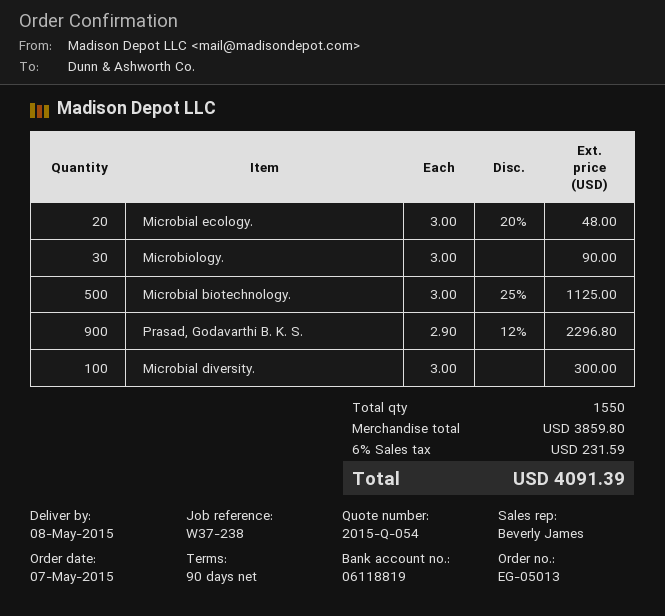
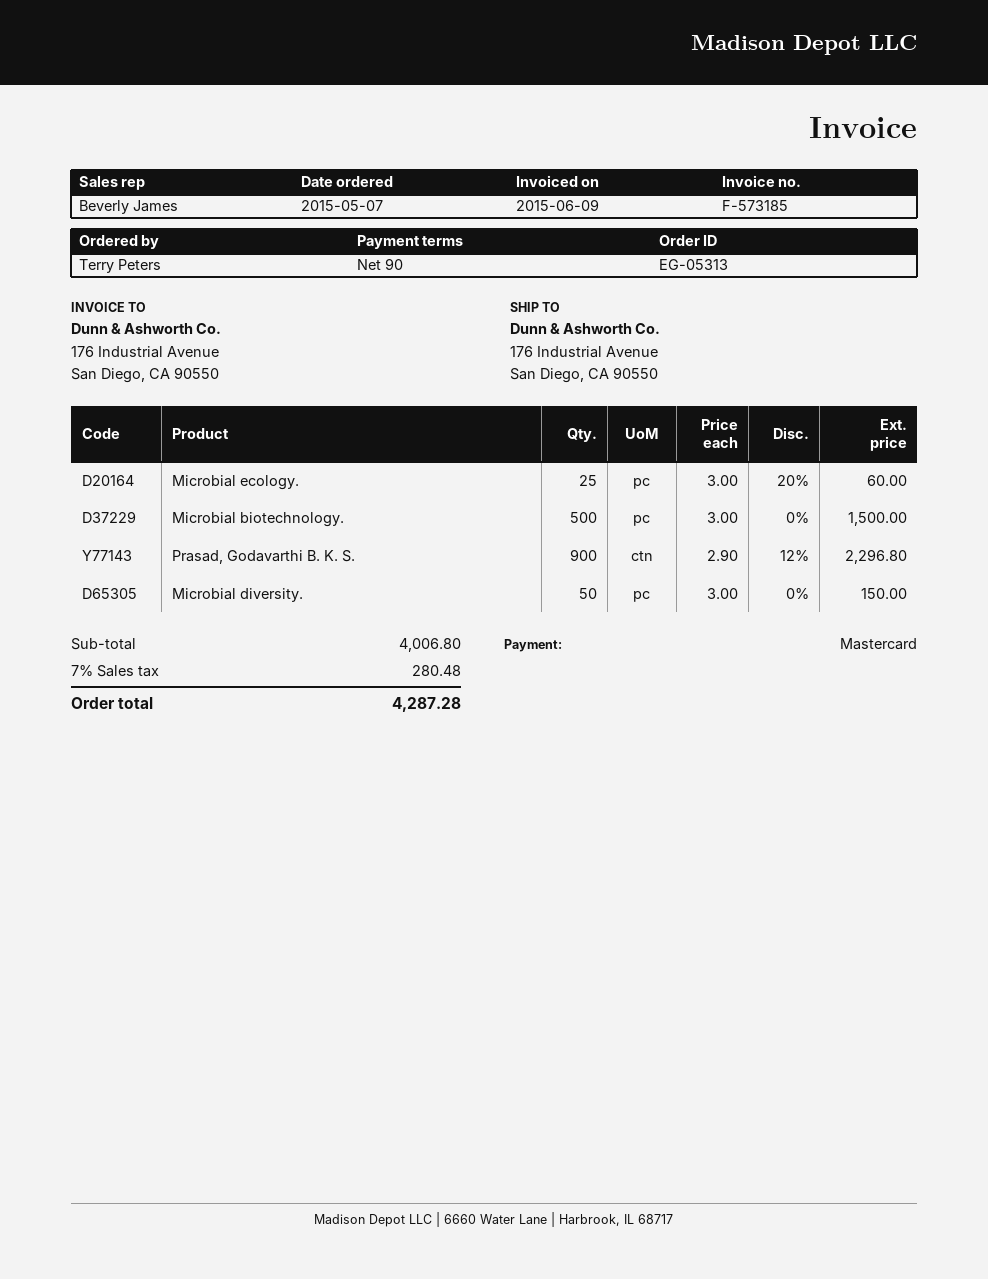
order number: EG-05013 -> EG-05313
Microbial ecology.: 20 x 3.00 - 20% = 48.00 -> 25 x 3.00 - 20% = 60.00
Microbiology.: 30 x 3.00 = 90.00 -> none
Microbial biotechnology.: 500 x 3.00 - 25% = 1125.00 -> 500 x 3.00 = 1500.00
Microbial diversity.: 100 x 3.00 = 300.00 -> 50 x 3.00 = 150.00
subtotal: 3859.80 -> 4006.80
tax: 6% = 231.59 -> 7% = 280.48
total: 4091.39 -> 4287.28

